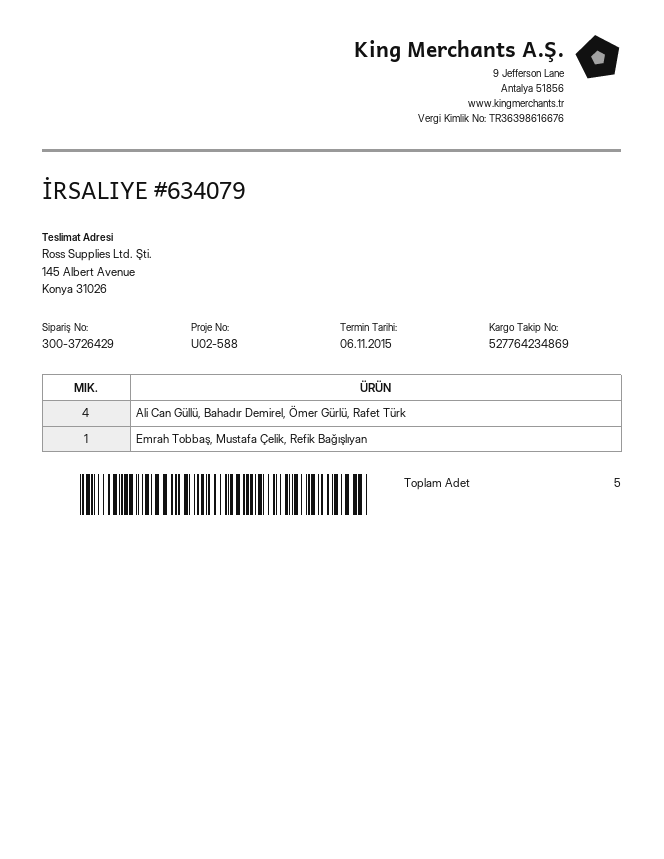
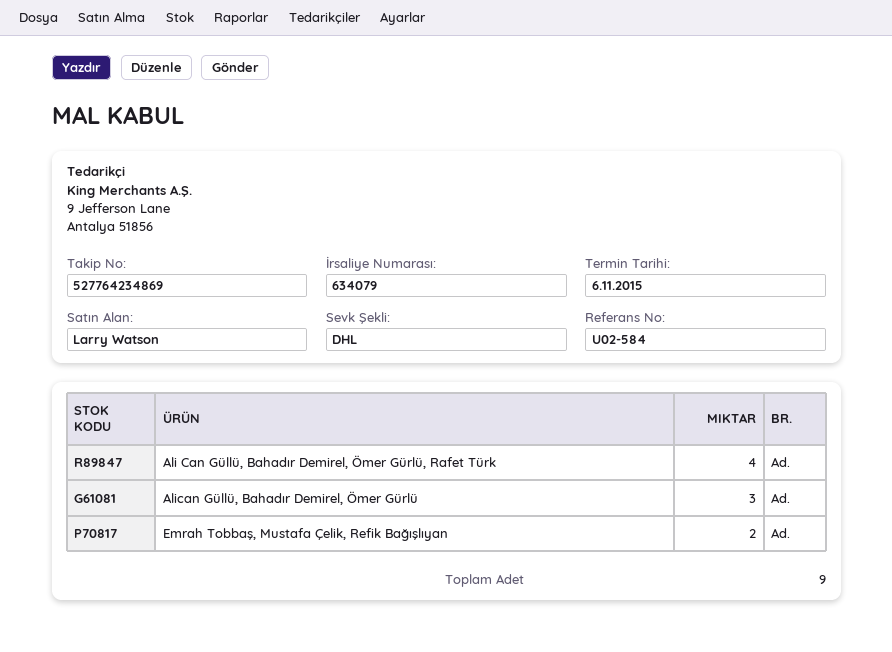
reference: U02-588 -> U02-584
Emrah Tobbaş, Mustafa Çelik, Refik Bağışlıyan: 1 -> 2
Alican Güllü, Bahadır Demirel, Ömer Gürlü: none -> 3
total quantity: 5 -> 9

